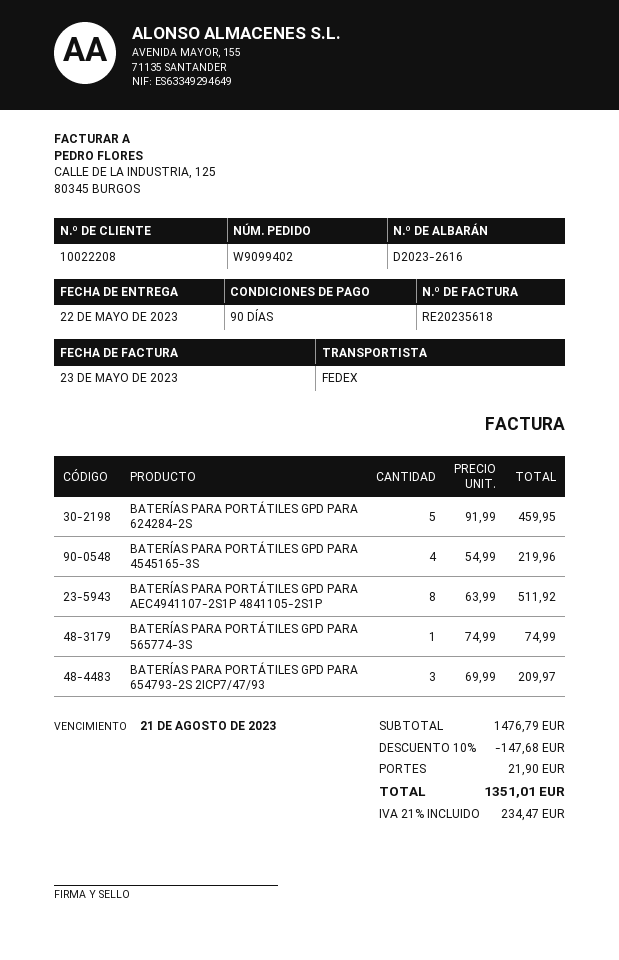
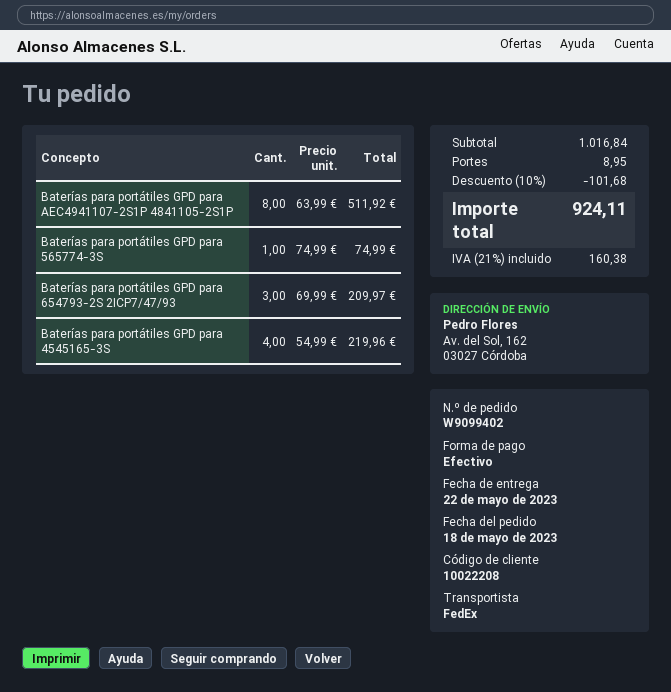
BATERÍAS PARA PORTÁTILES GPD PARA 624284-2S: 5 x 91.99 = 459.95 -> none
subtotal: 1476.79 -> 1016.84
discount: 10% = 147.68 -> 10% = 101.68
shipping: 21.90 -> 8.95
tax: 21% = 234.47 -> 21% = 160.38
total: 1351.01 -> 924.11

